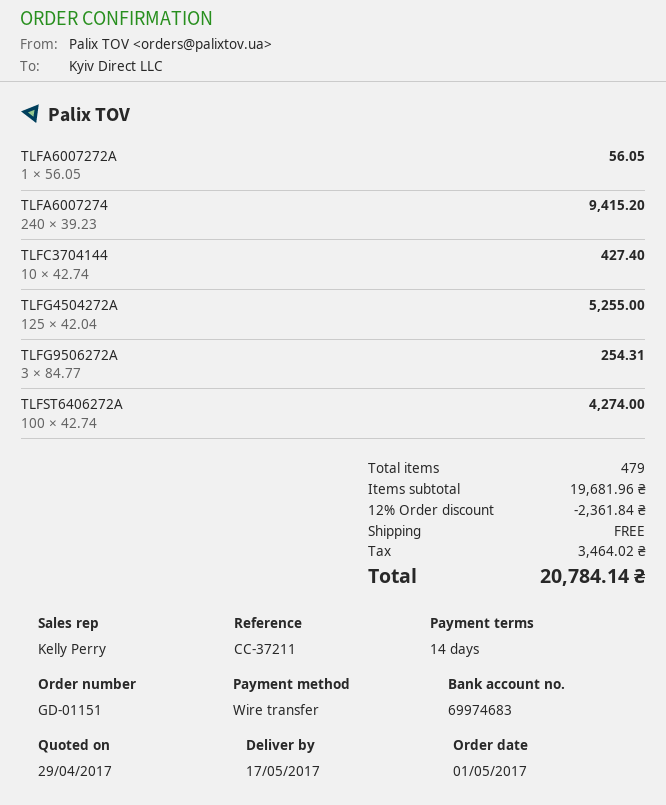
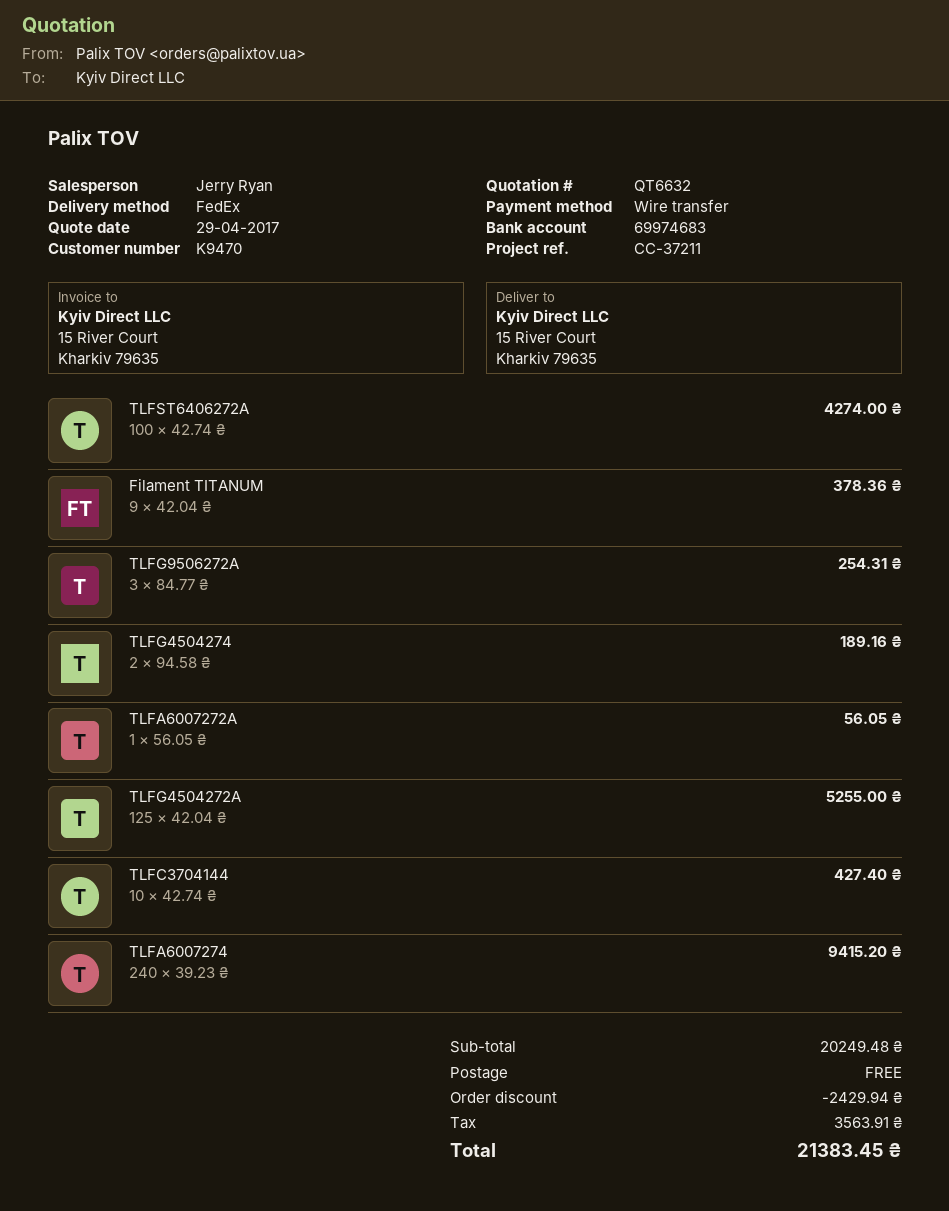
sales rep: Kelly Perry -> Jerry Ryan
Filament TITANUM: none -> 9 x 42.04 = 378.36
TLFG4504274: none -> 2 x 94.58 = 189.16
subtotal: 19681.96 -> 20249.48
discount: 2361.84 -> 2429.94
tax: 3464.02 -> 3563.91
total: 20784.14 -> 21383.45

